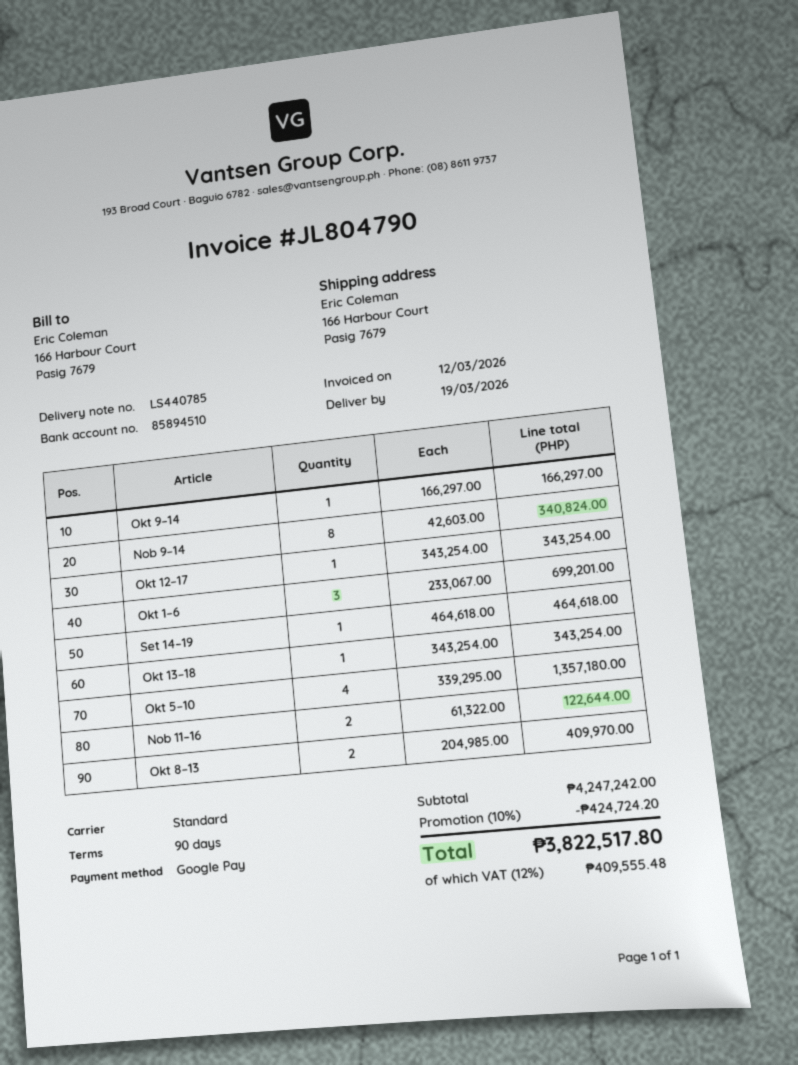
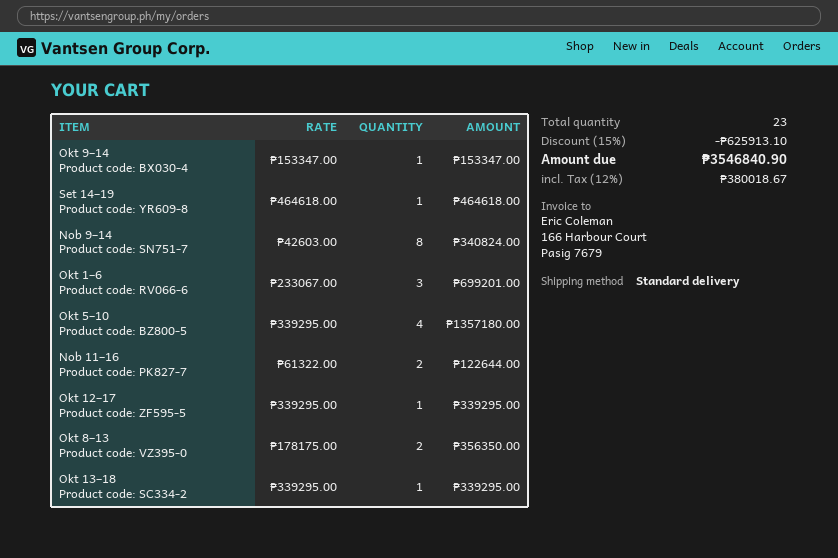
Okt 9–14: 1 x 166297.00 = 166297.00 -> 1 x 153347.00 = 153347.00
Okt 12–17: 1 x 343254.00 = 343254.00 -> 1 x 339295.00 = 339295.00
Okt 13–18: 1 x 343254.00 = 343254.00 -> 1 x 339295.00 = 339295.00
Okt 8–13: 2 x 204985.00 = 409970.00 -> 2 x 178175.00 = 356350.00
discount: 10% = 424724.20 -> 15% = 625913.10
tax: 12% = 409555.48 -> 12% = 380018.67
total: 3822517.80 -> 3546840.90

